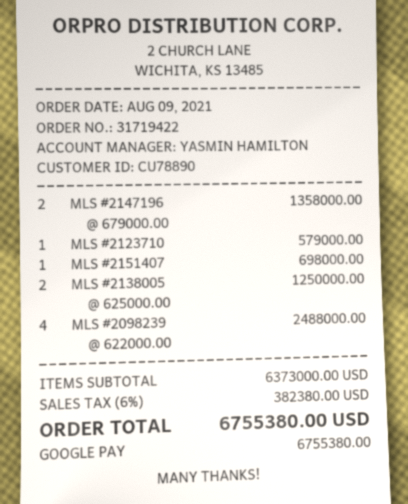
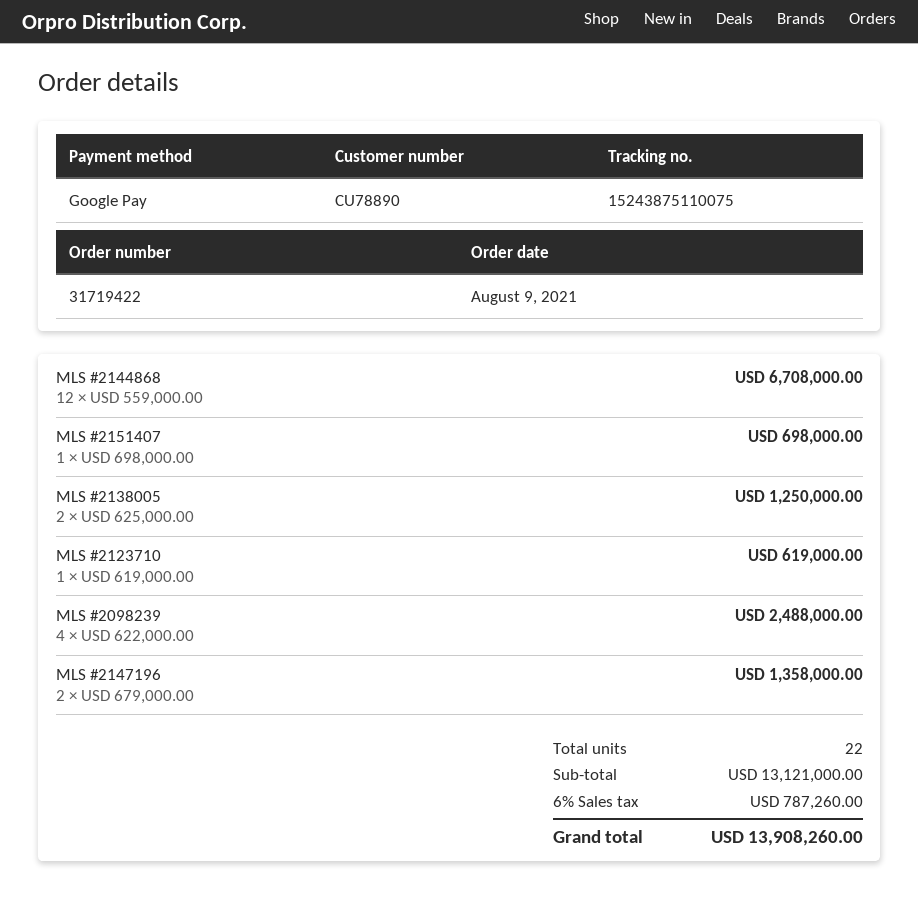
MLS #2123710: 1 x 579000.00 = 579000.00 -> 1 x 619000.00 = 619000.00
MLS #2144868: none -> 12 x 559000.00 = 6708000.00
subtotal: 6373000.00 -> 13121000.00
tax: 6% = 382380.00 -> 6% = 787260.00
total: 6755380.00 -> 13908260.00

